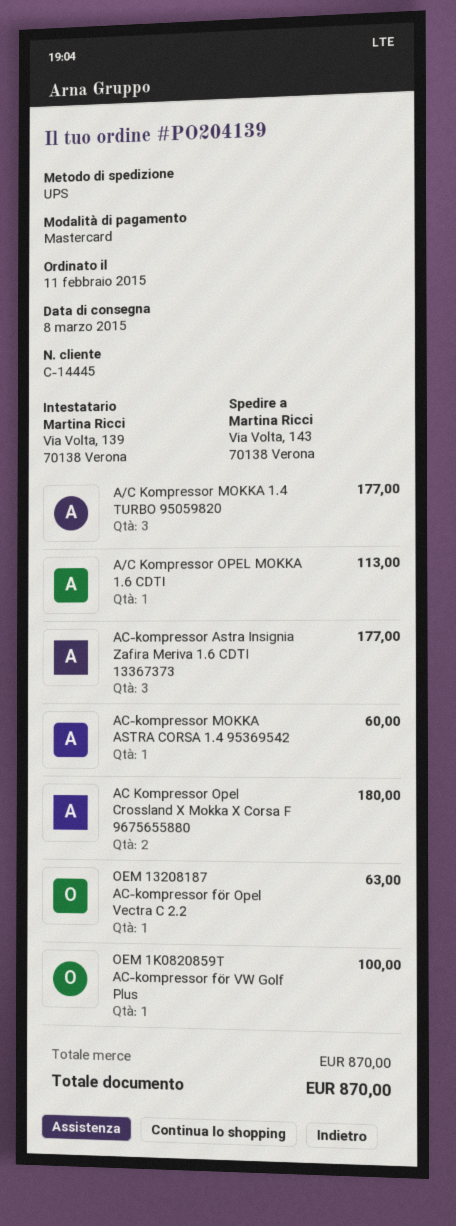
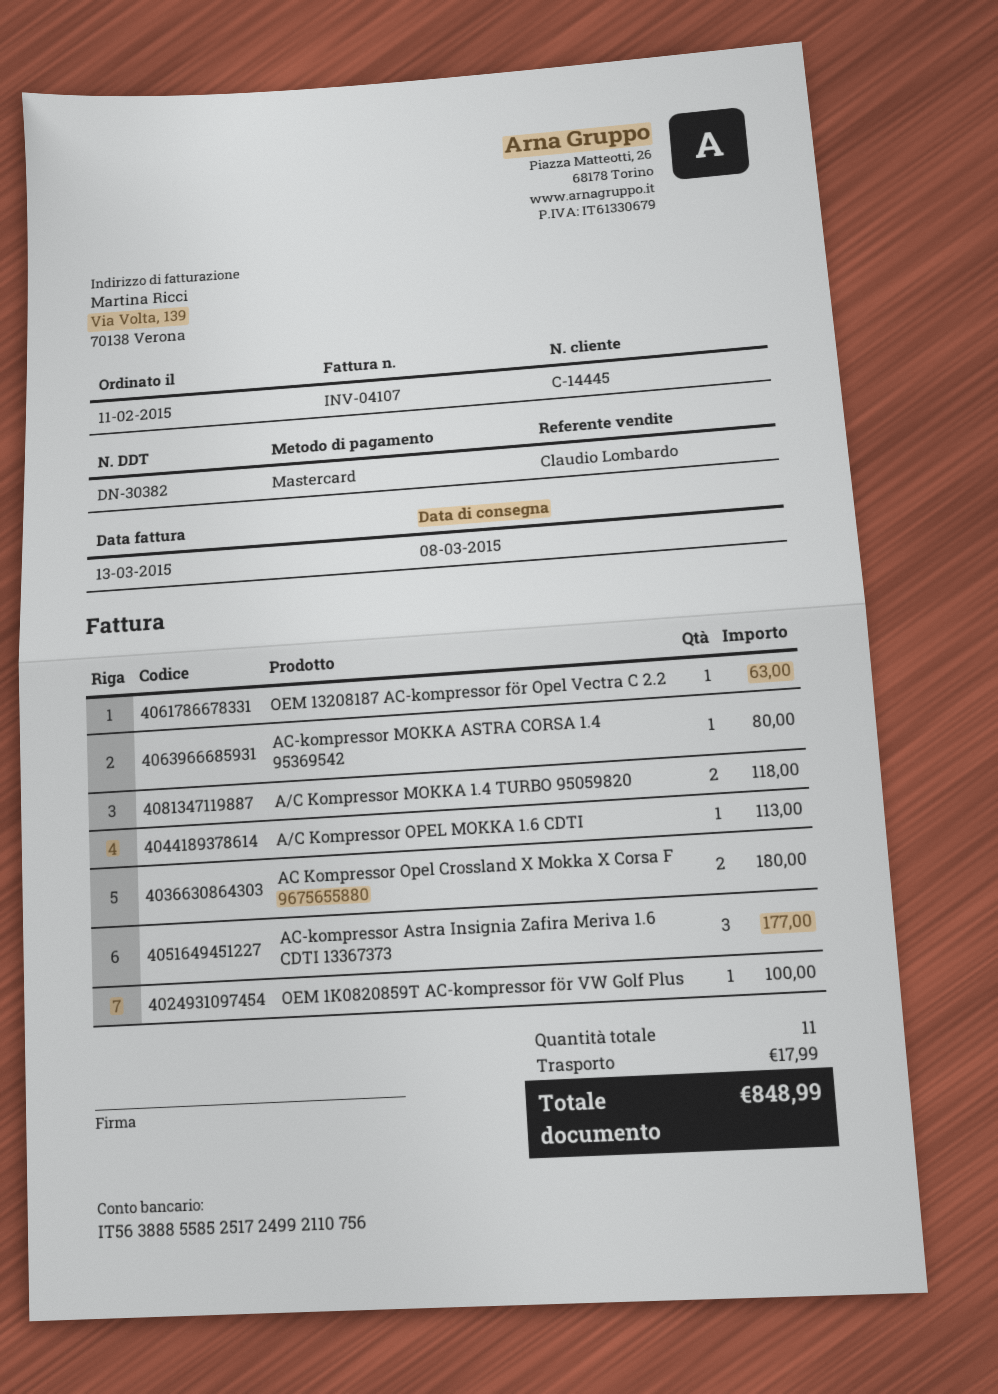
A/C Kompressor MOKKA 1.4 TURBO 95059820: 3 for 177.00 -> 2 for 118.00
AC-kompressor MOKKA ASTRA CORSA 1.4 95369542: 1 for 60.00 -> 1 for 80.00
shipping: none -> 17.99
total: 870.00 -> 848.99

